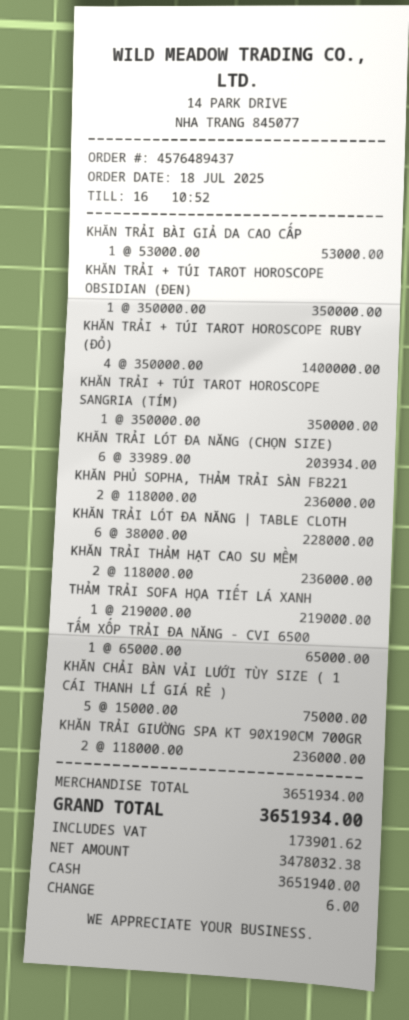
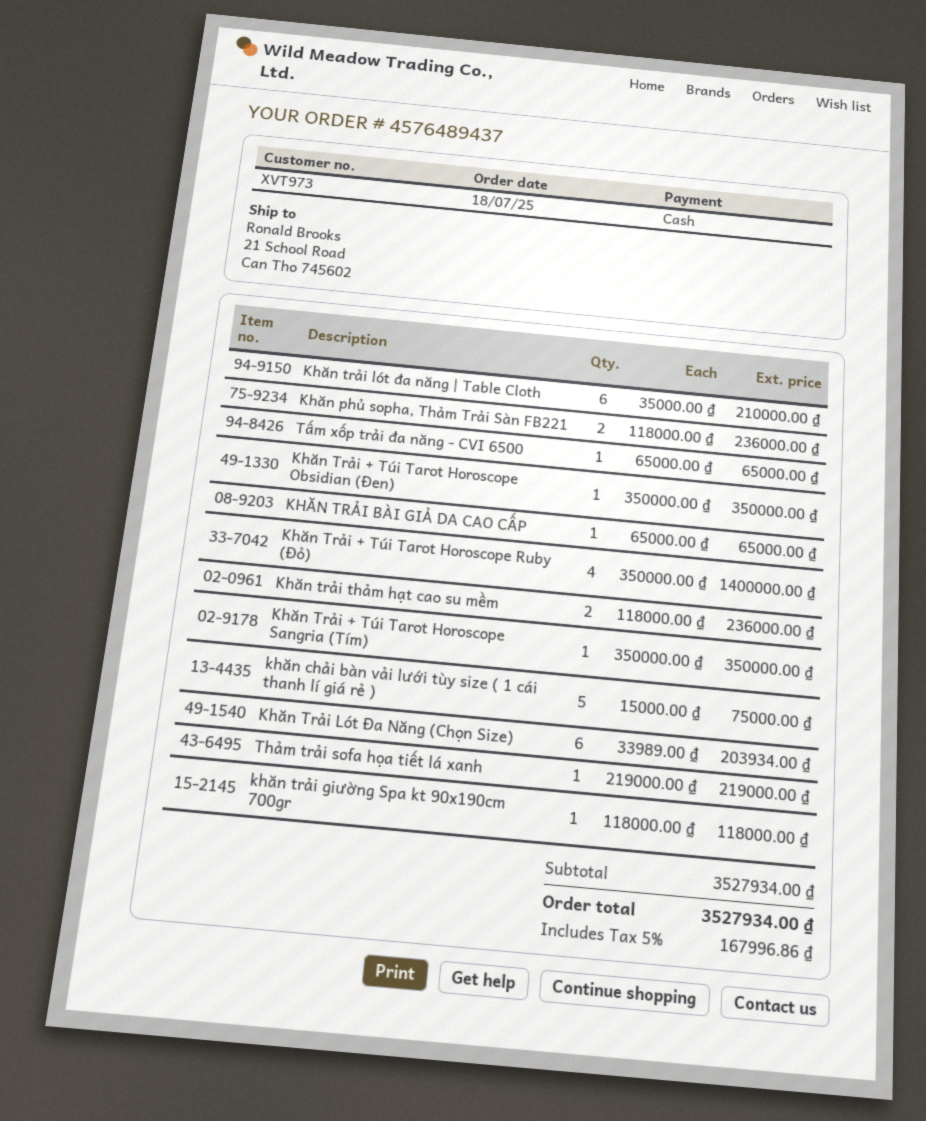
KHĂN TRẢI BÀI GIẢ DA CAO CẤP: 1 x 53000.00 = 53000.00 -> 1 x 65000.00 = 65000.00
KHĂN TRẢI LÓT ĐA NĂNG | TABLE CLOTH: 6 x 38000.00 = 228000.00 -> 6 x 35000.00 = 210000.00
KHĂN TRẢI GIƯỜNG SPA KT 90X190CM 700GR: 2 x 118000.00 = 236000.00 -> 1 x 118000.00 = 118000.00
subtotal: 3651934.00 -> 3527934.00
tax: 173901.62 -> 167996.86
total: 3651934.00 -> 3527934.00

